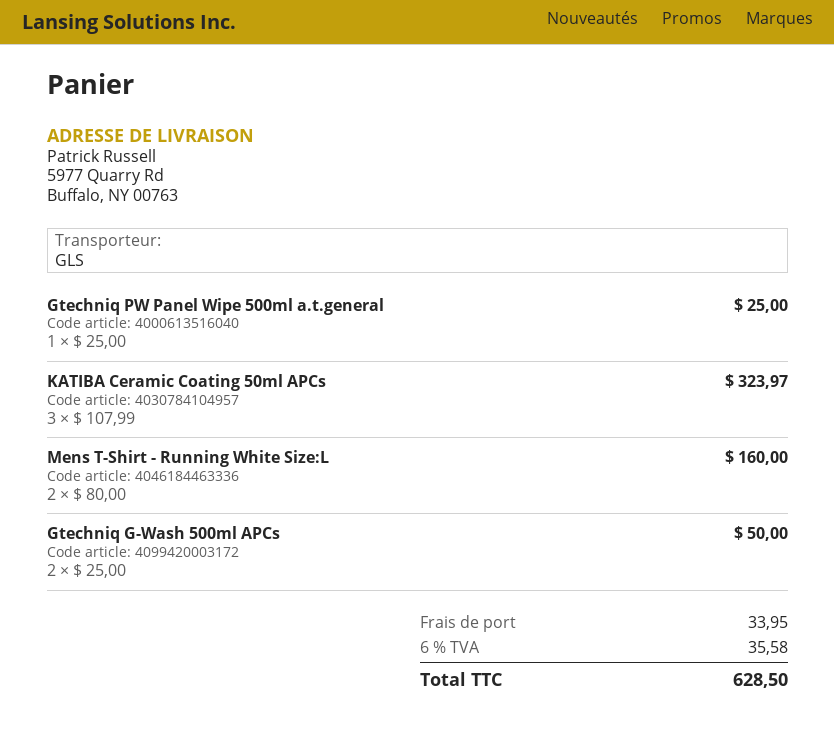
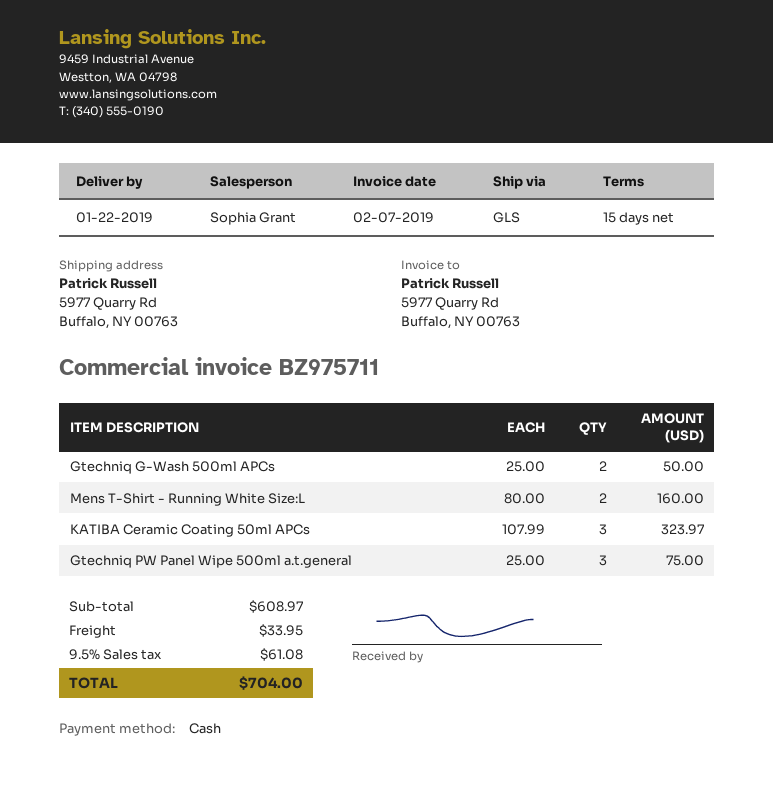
Gtechniq PW Panel Wipe 500ml a.t.general: 1 x 25.00 = 25.00 -> 3 x 25.00 = 75.00
tax: 6% = 35.58 -> 9.5% = 61.08
total: 628.50 -> 704.00

